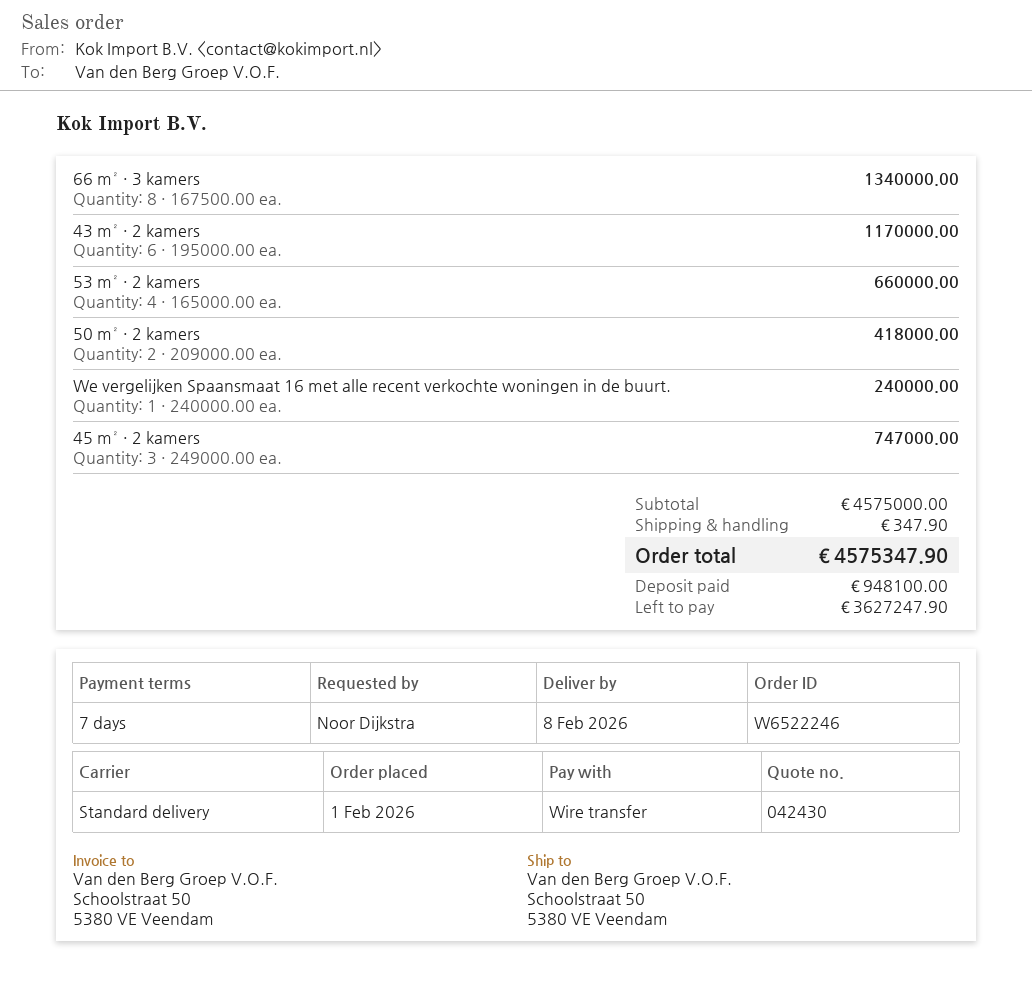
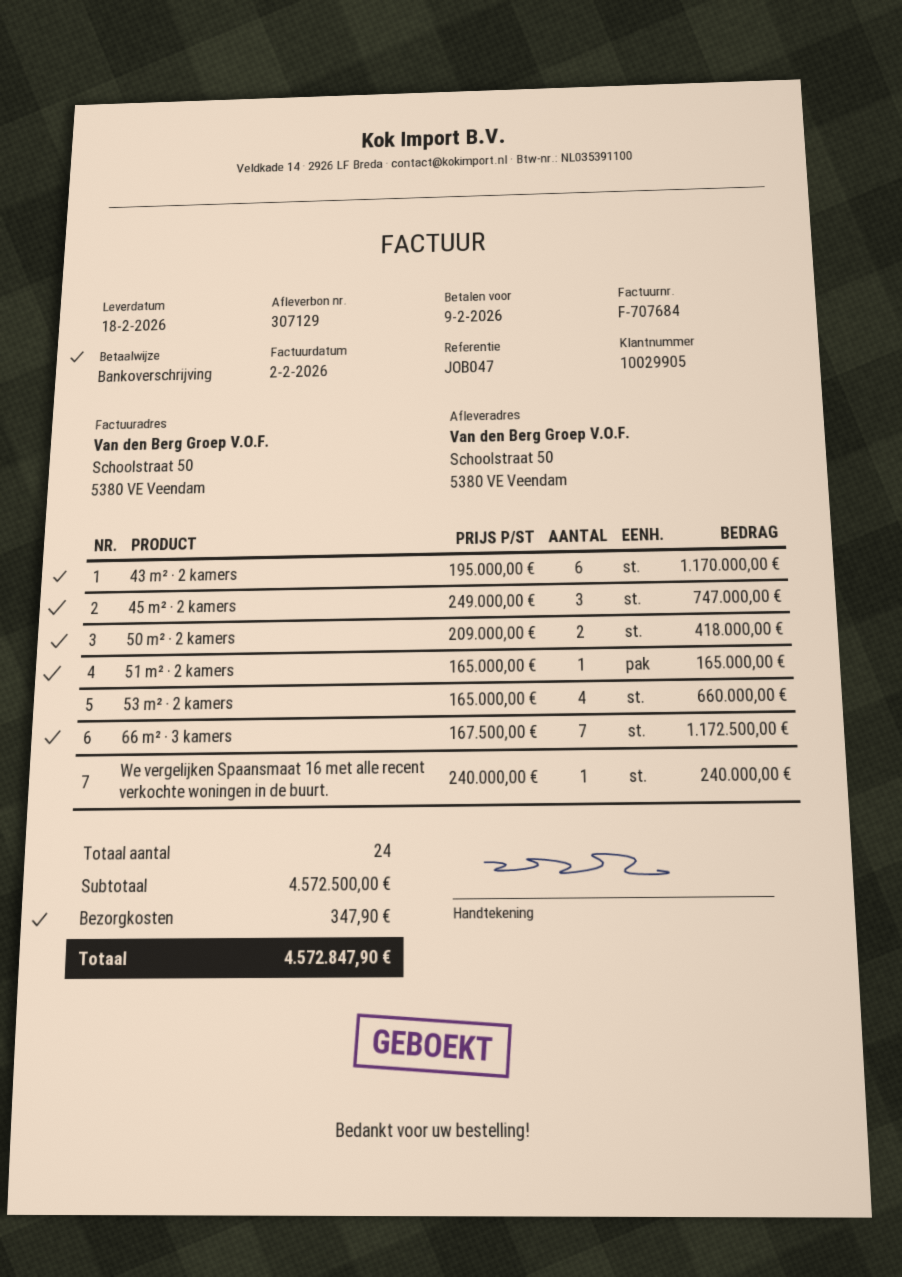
delivery date: 2026-02-08 -> 2026-02-18
66 m² · 3 kamers: 8 x 167500.00 = 1340000.00 -> 7 x 167500.00 = 1172500.00
51 m² · 2 kamers: none -> 1 x 165000.00 = 165000.00
subtotal: 4575000.00 -> 4572500.00
total: 4575347.90 -> 4572847.90

